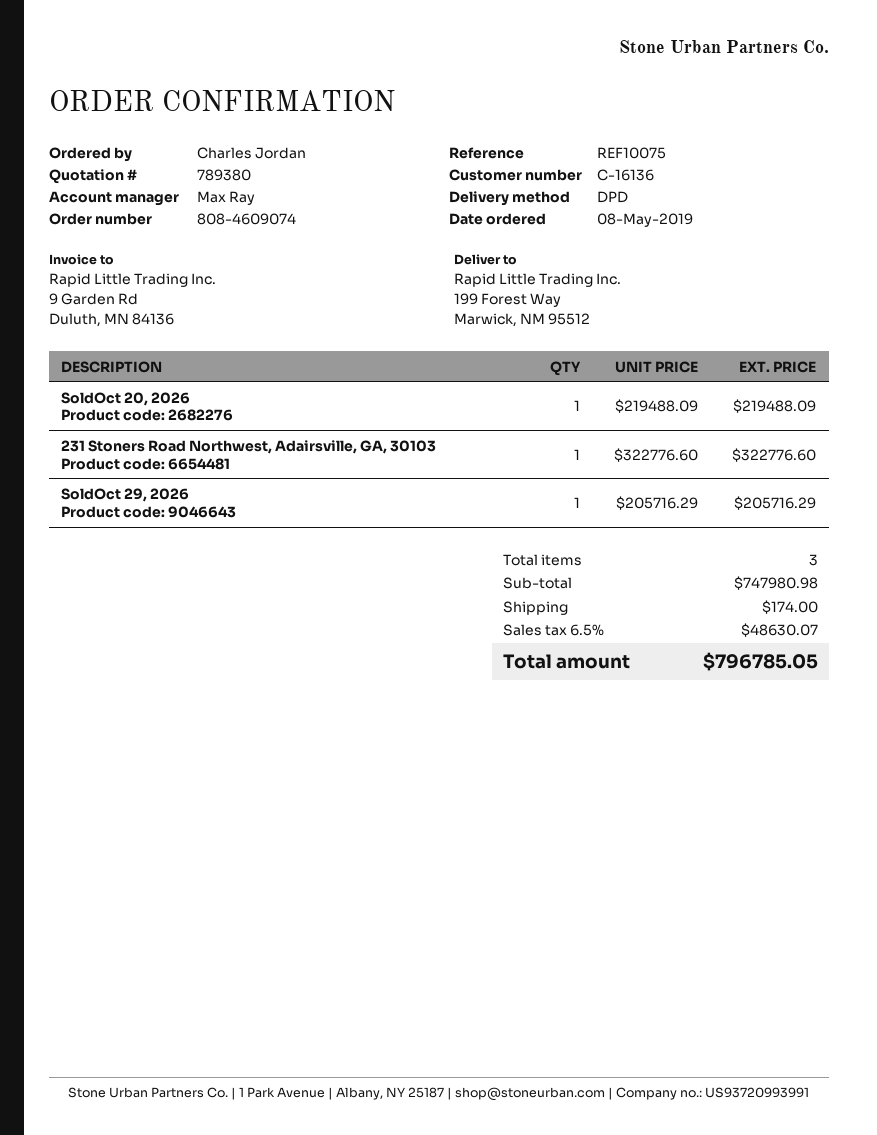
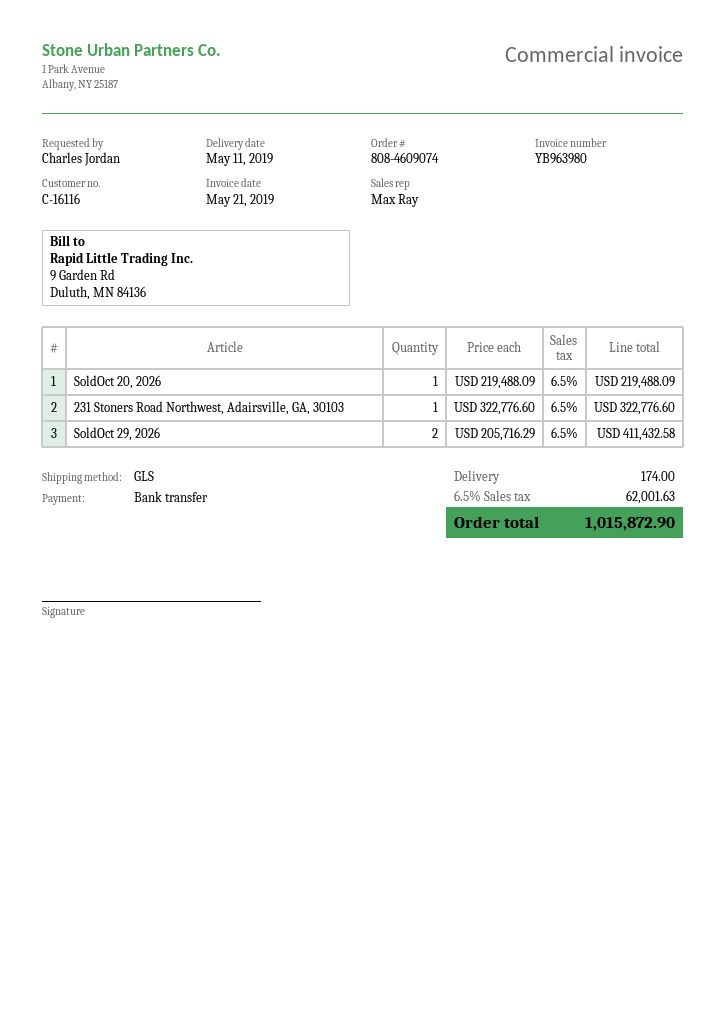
customer number: C-16136 -> C-16116
shipping method: DPD -> GLS
SoldOct 29, 2026: 1 x 205716.29 = 205716.29 -> 2 x 205716.29 = 411432.58
tax: 6.5% = 48630.07 -> 6.5% = 62001.63
total: 796785.05 -> 1015872.90

